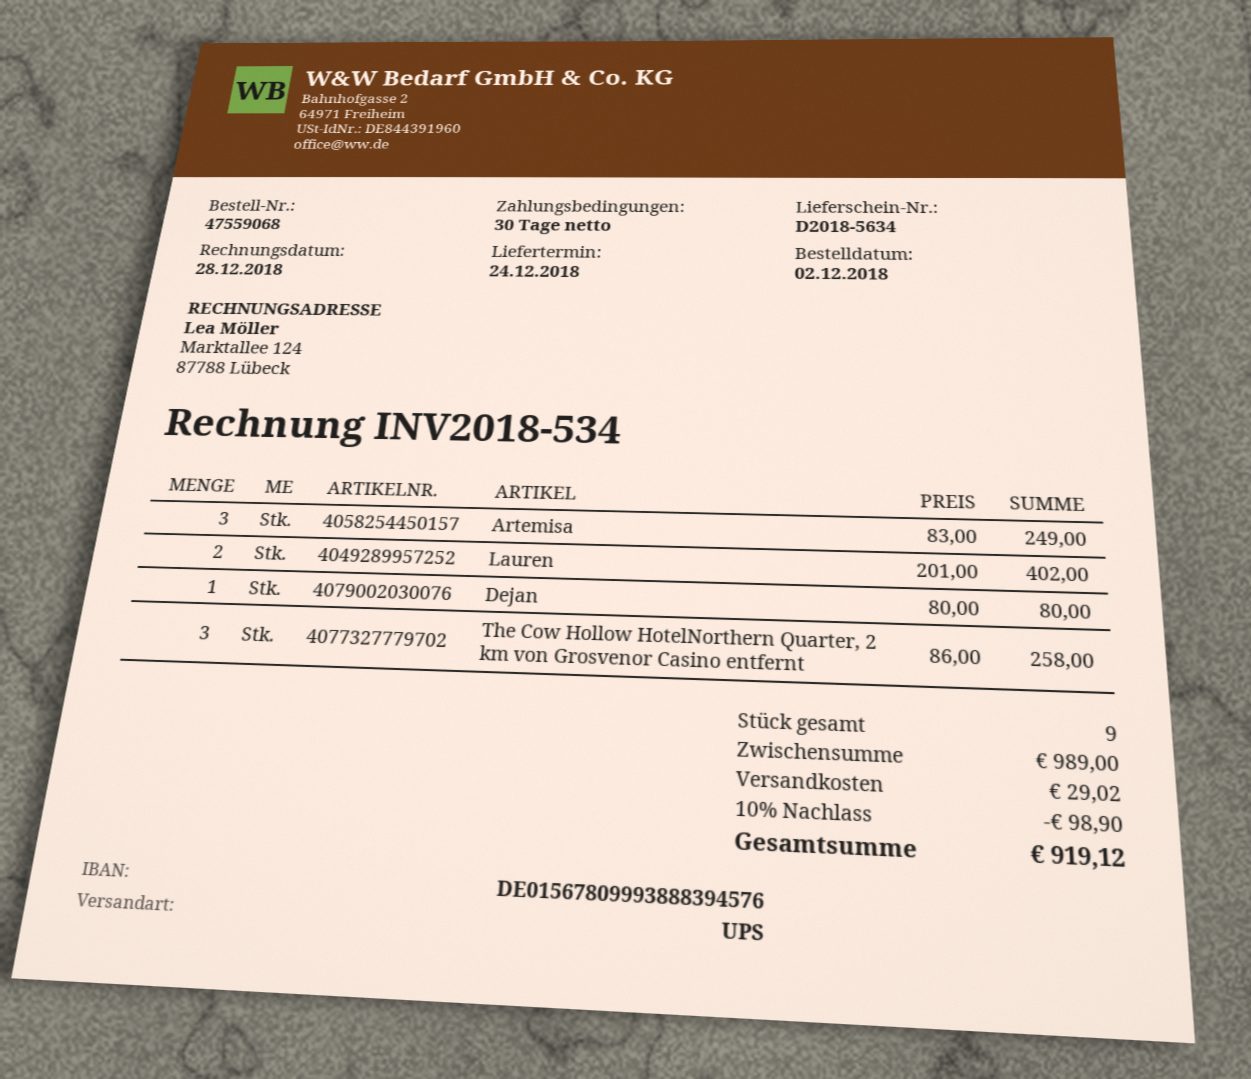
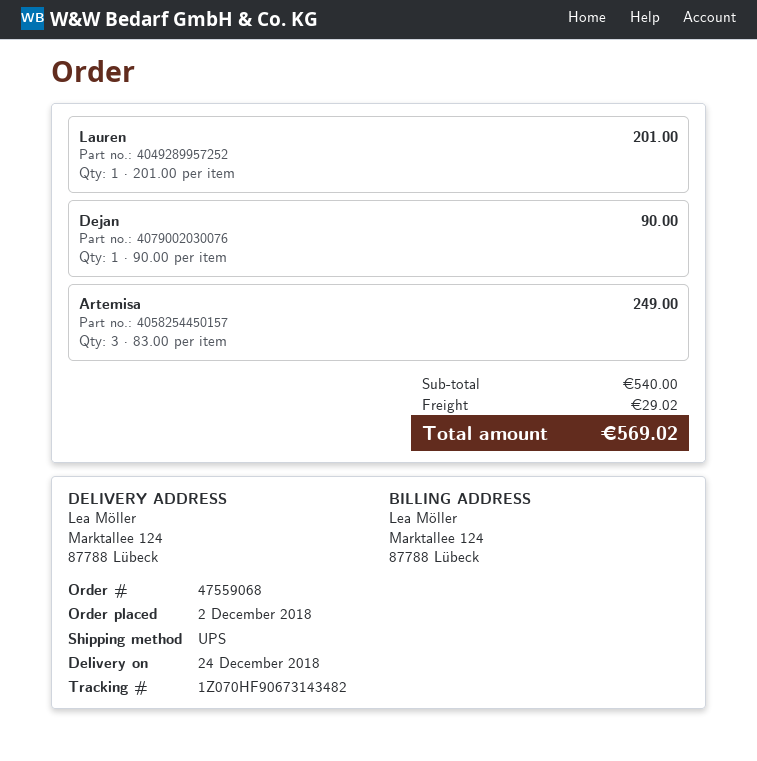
Lauren: 2 x 201.00 = 402.00 -> 1 x 201.00 = 201.00
Dejan: 1 x 80.00 = 80.00 -> 1 x 90.00 = 90.00
The Cow Hollow HotelNorthern Quarter, 2 km von Grosvenor Casino entfernt: 3 x 86.00 = 258.00 -> none
subtotal: 989.00 -> 540.00
discount: 10% = 98.90 -> none
total: 919.12 -> 569.02

